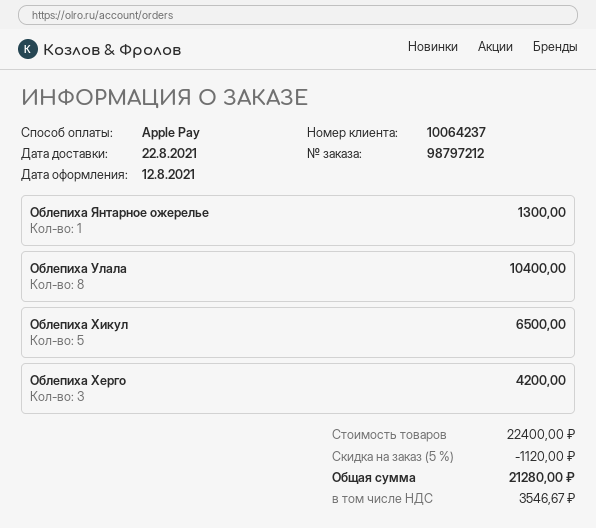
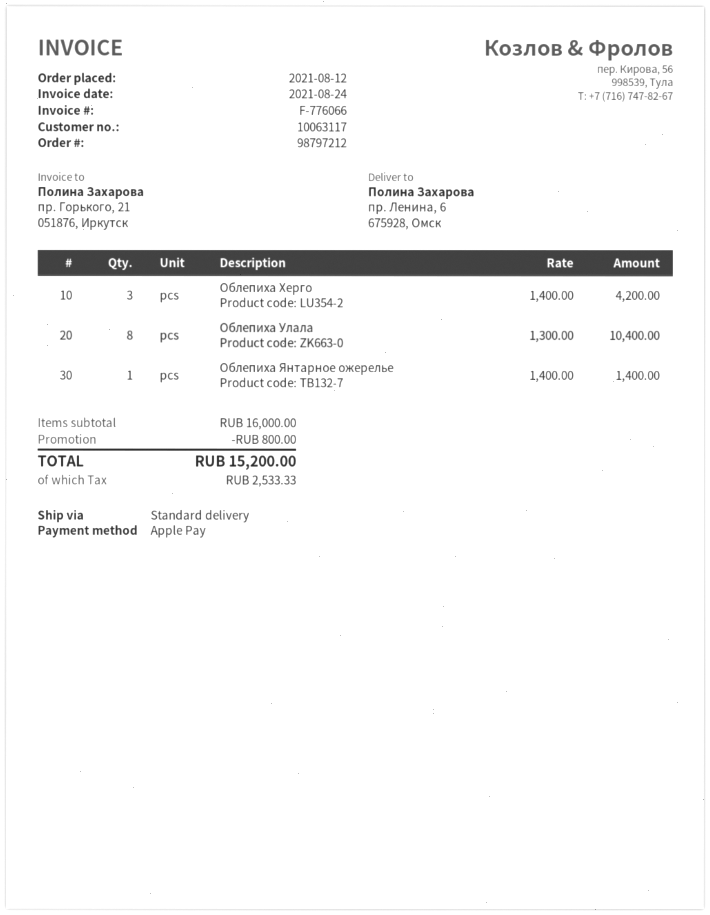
customer number: 10064237 -> 10063117
Облепиха Янтарное ожерелье: 1 for 1300.00 -> 1 for 1400.00
Облепиха Хикул: 5 for 6500.00 -> none
subtotal: 22400.00 -> 16000.00
discount: 1120.00 -> 800.00
tax: 3546.67 -> 2533.33
total: 21280.00 -> 15200.00

